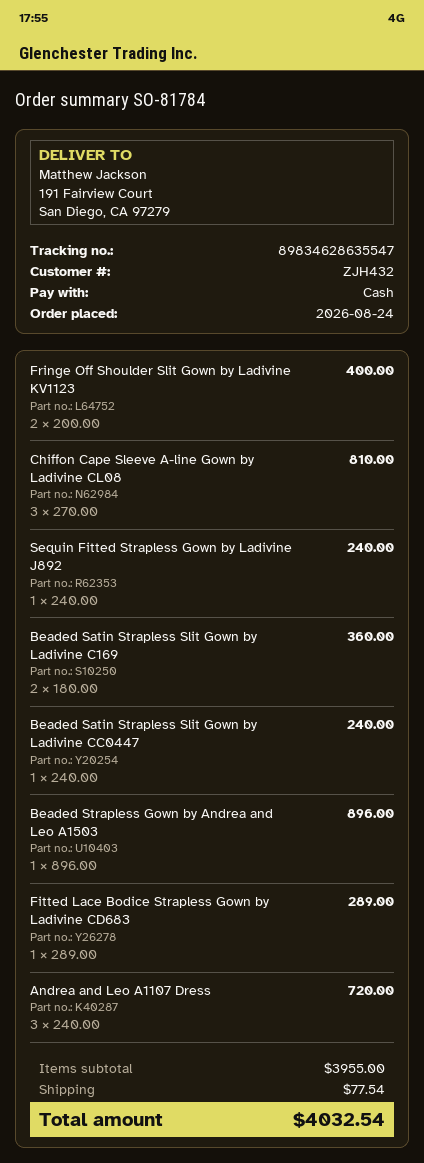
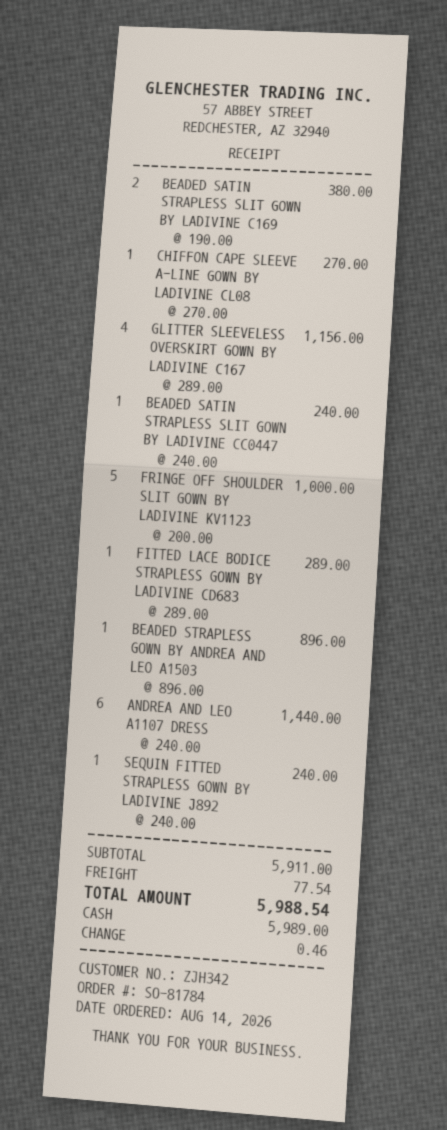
order date: 2026-08-24 -> 2026-08-14
customer number: ZJH432 -> ZJH342
Fringe Off Shoulder Slit Gown by Ladivine KV1123: 2 x 200.00 = 400.00 -> 5 x 200.00 = 1000.00
Chiffon Cape Sleeve A-line Gown by Ladivine CL08: 3 x 270.00 = 810.00 -> 1 x 270.00 = 270.00
Beaded Satin Strapless Slit Gown by Ladivine C169: 2 x 180.00 = 360.00 -> 2 x 190.00 = 380.00
Andrea and Leo A1107 Dress: 3 x 240.00 = 720.00 -> 6 x 240.00 = 1440.00
GLITTER SLEEVELESS OVERSKIRT GOWN BY LADIVINE C167: none -> 4 x 289.00 = 1156.00
subtotal: 3955.00 -> 5911.00
total: 4032.54 -> 5988.54

